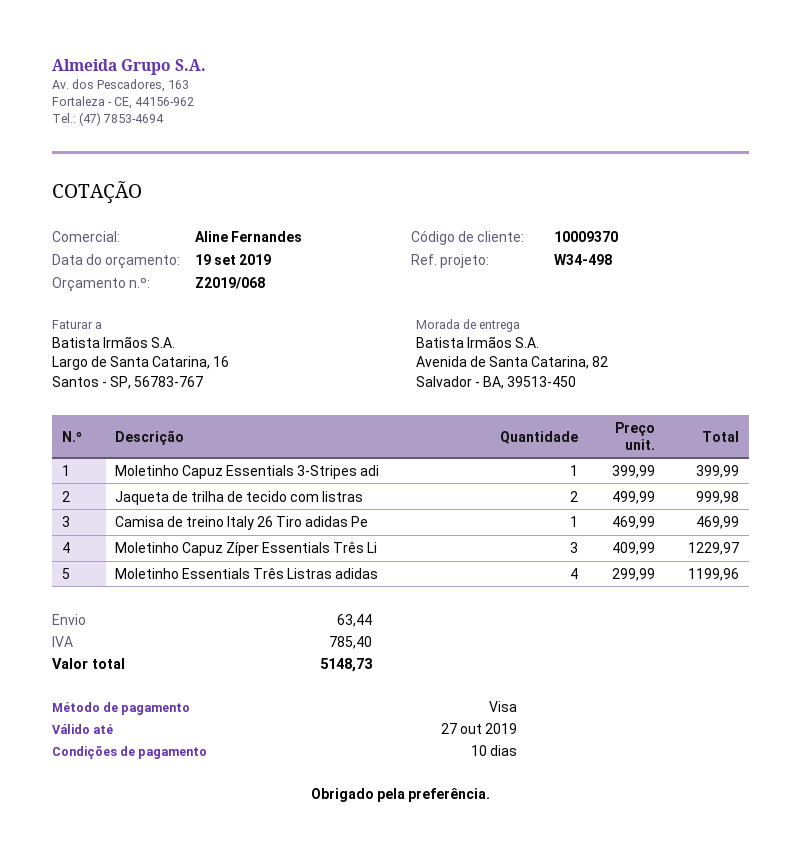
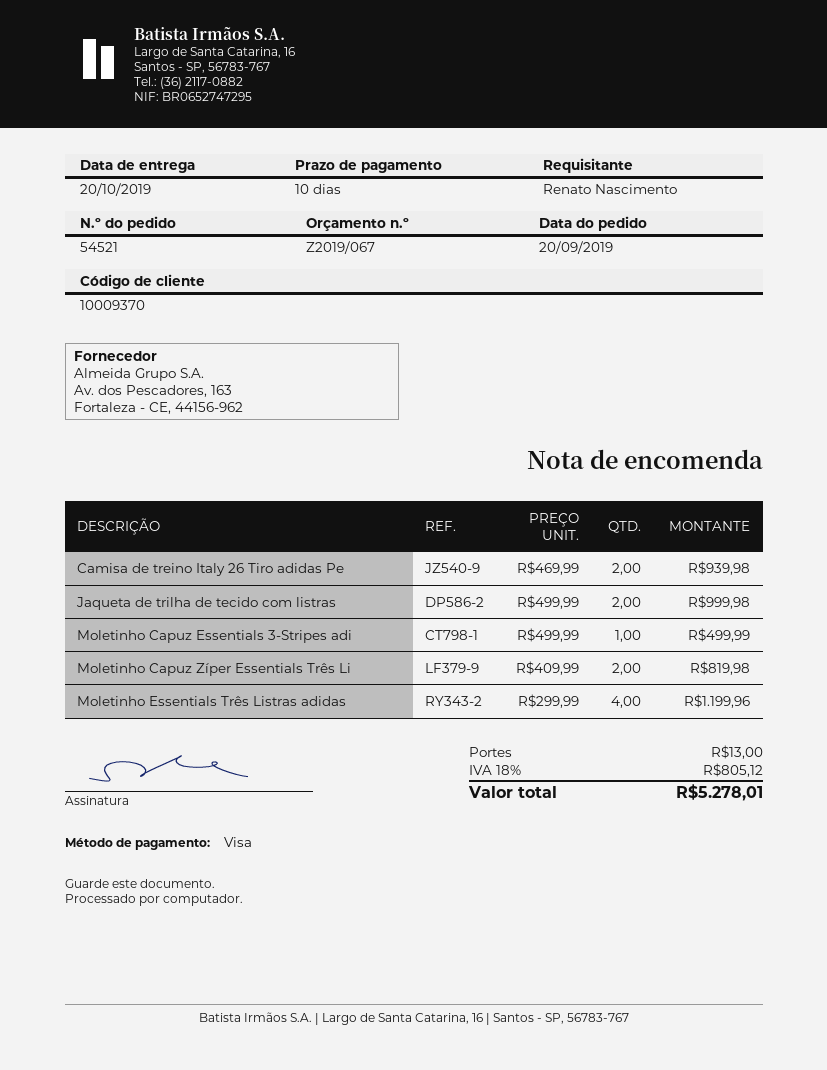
quote number: Z2019/068 -> Z2019/067
Moletinho Capuz Essentials 3-Stripes adi: 1 x 399.99 = 399.99 -> 1 x 499.99 = 499.99
Camisa de treino Italy 26 Tiro adidas Pe: 1 x 469.99 = 469.99 -> 2 x 469.99 = 939.98
Moletinho Capuz Zíper Essentials Três Li: 3 x 409.99 = 1229.97 -> 2 x 409.99 = 819.98
shipping: 63.44 -> 13.00
tax: 785.40 -> 805.12
total: 5148.73 -> 5278.01

